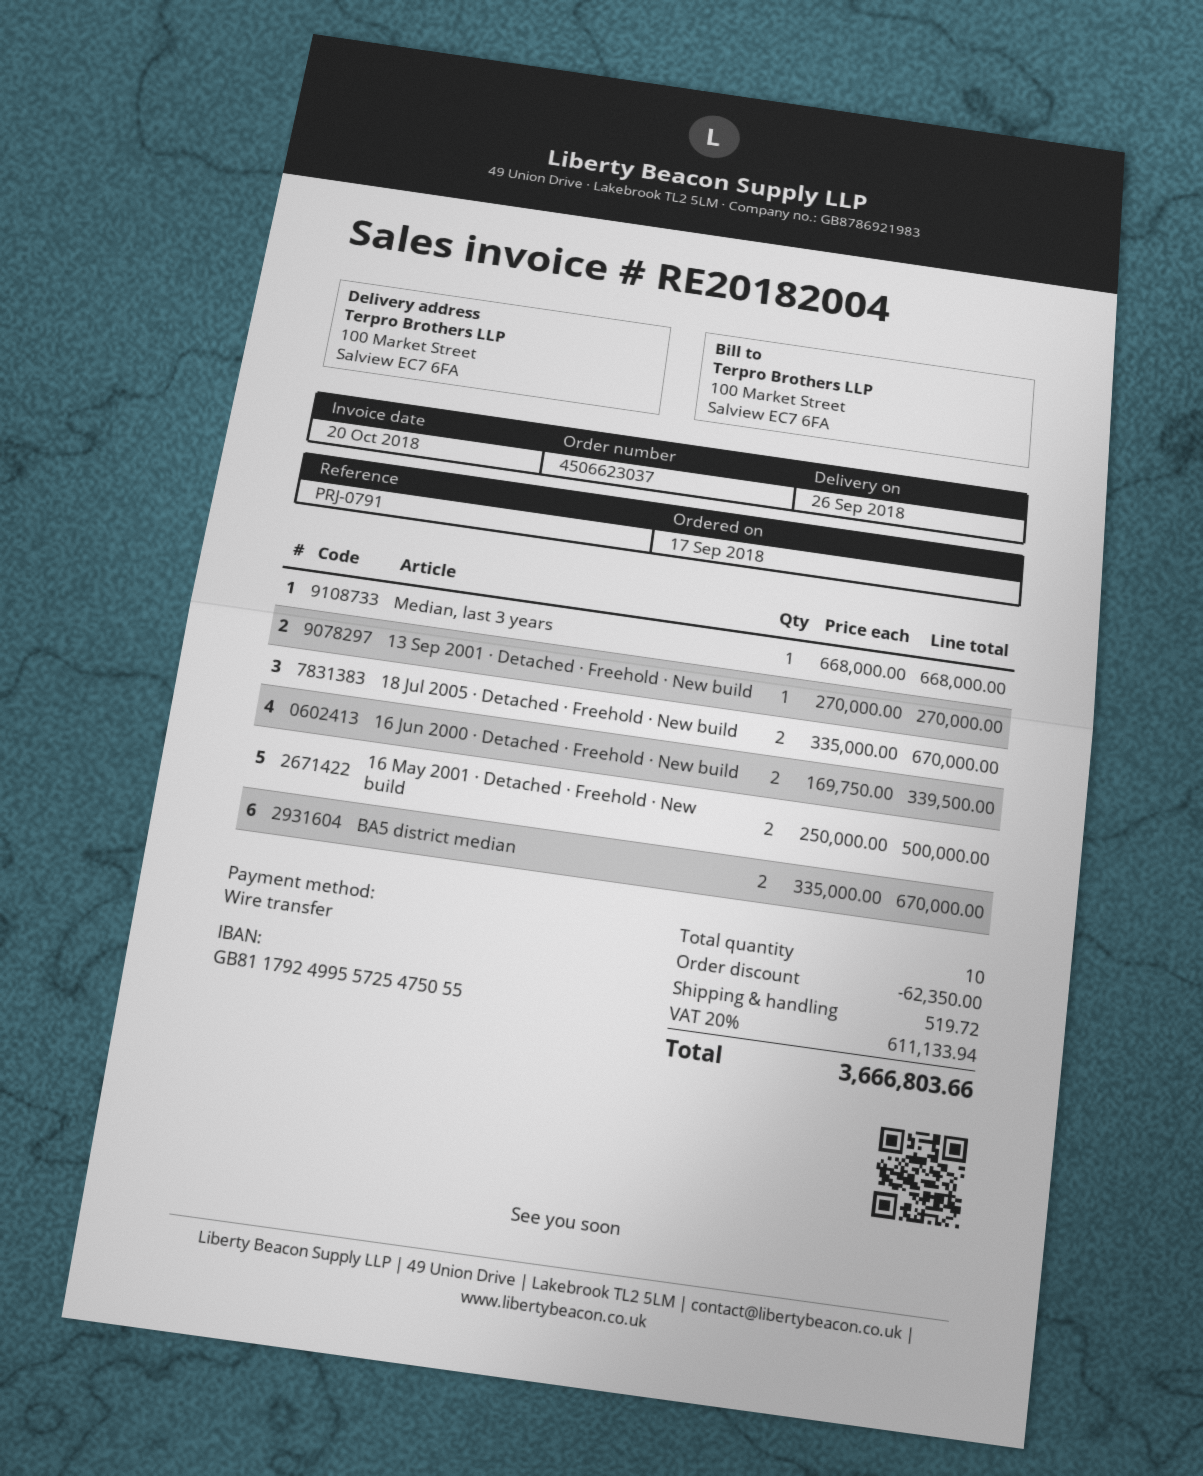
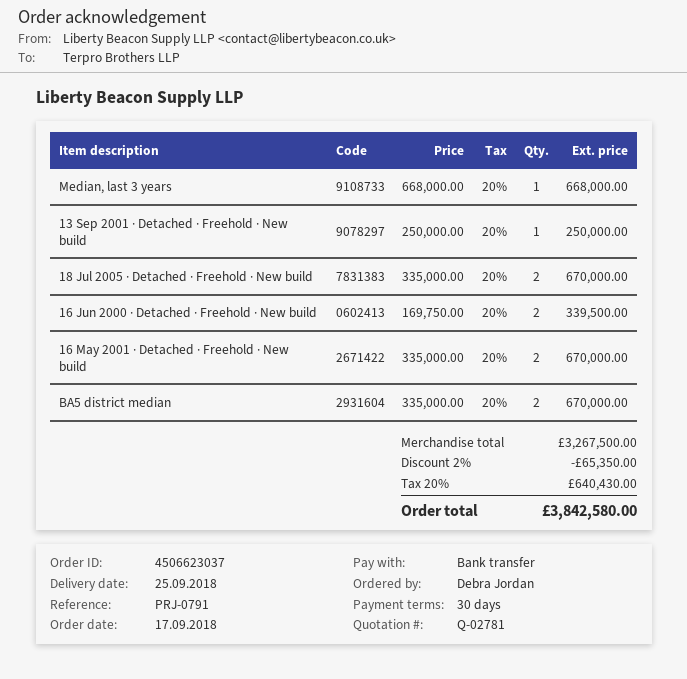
delivery date: 2018-09-26 -> 2018-09-25
13 Sep 2001 · Detached · Freehold · New build: 1 x 270000.00 = 270000.00 -> 1 x 250000.00 = 250000.00
16 May 2001 · Detached · Freehold · New build: 2 x 250000.00 = 500000.00 -> 2 x 335000.00 = 670000.00
discount: 62350.00 -> 65350.00
shipping: 519.72 -> none
tax: 20% = 611133.94 -> 20% = 640430.00
total: 3666803.66 -> 3842580.00

